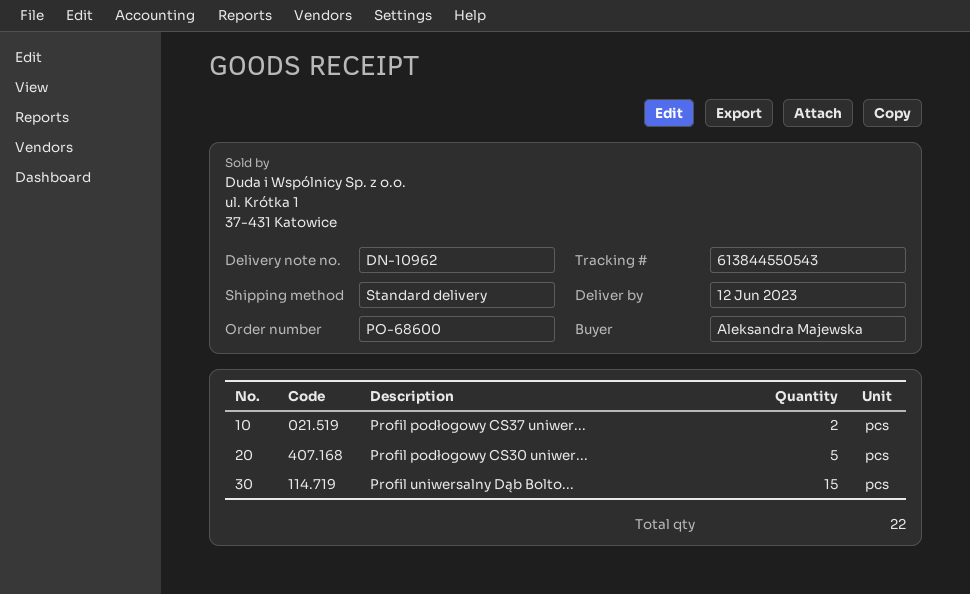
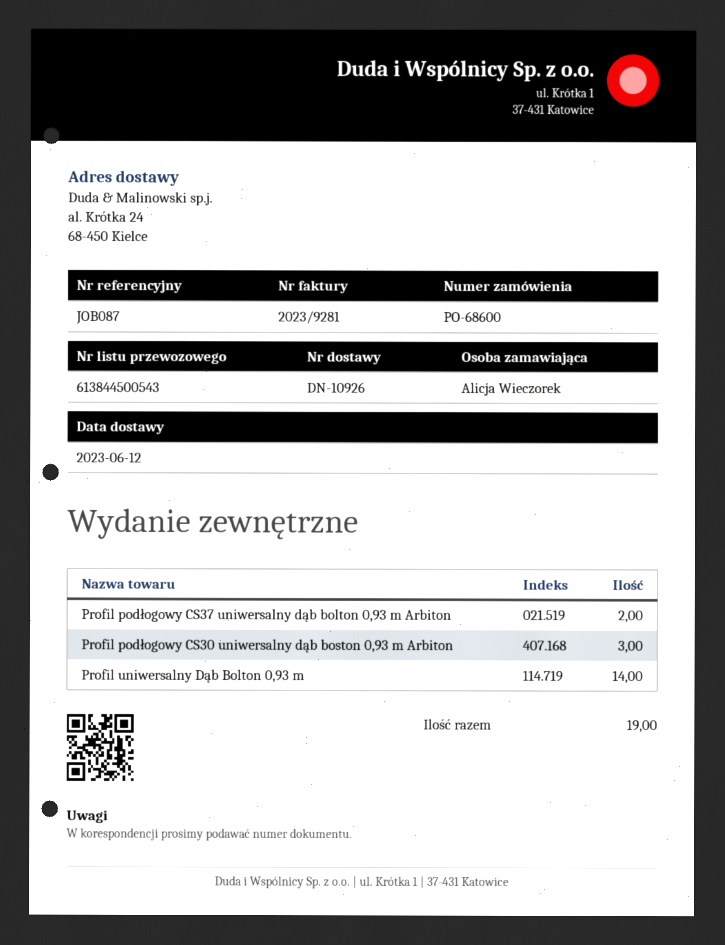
delivery note number: DN-10962 -> DN-10926
ordered by: Aleksandra Majewska -> Alicja Wieczorek
tracking number: 613844550543 -> 613844500543
Profil podłogowy CS30 uniwer...: 5 -> 3
Profil uniwersalny Dąb Bolto...: 15 -> 14
total quantity: 22 -> 19

